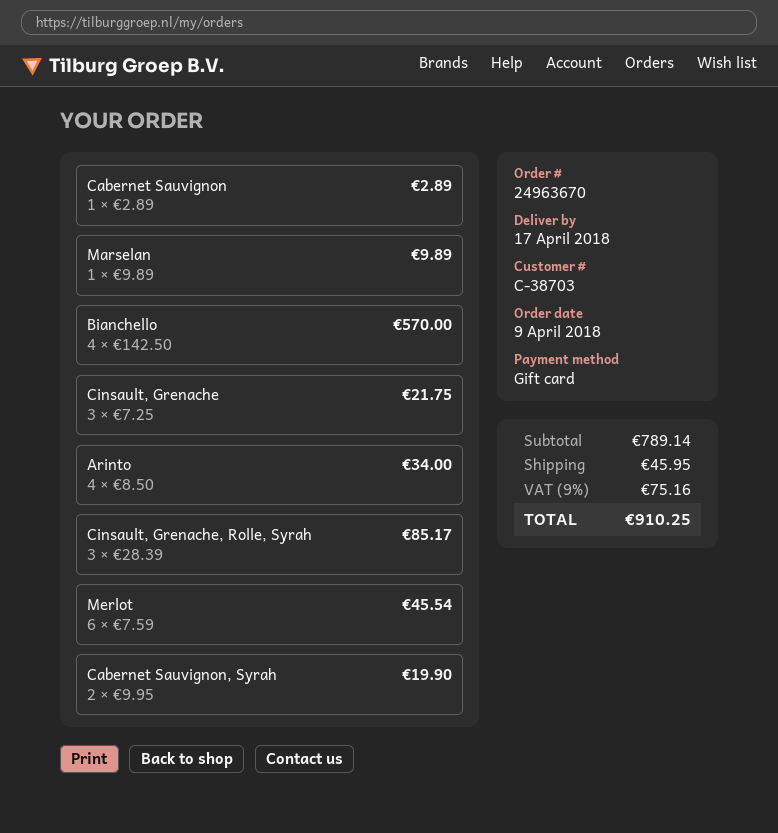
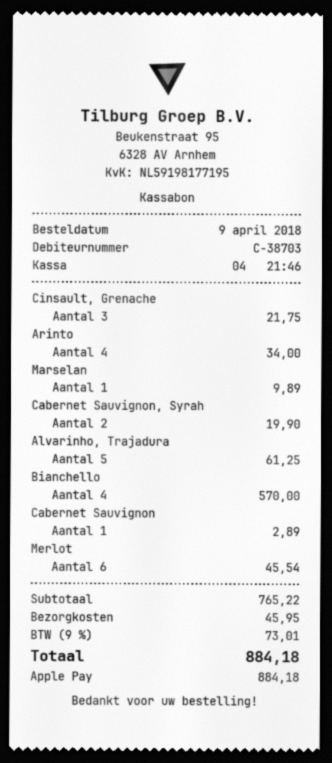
payment method: gift card -> Apple Pay
Cinsault, Grenache, Rolle, Syrah: 3 for 85.17 -> none
Alvarinho, Trajadura: none -> 5 for 61.25
subtotal: 789.14 -> 765.22
tax: 9% = 75.16 -> 9% = 73.01
total: 910.25 -> 884.18

